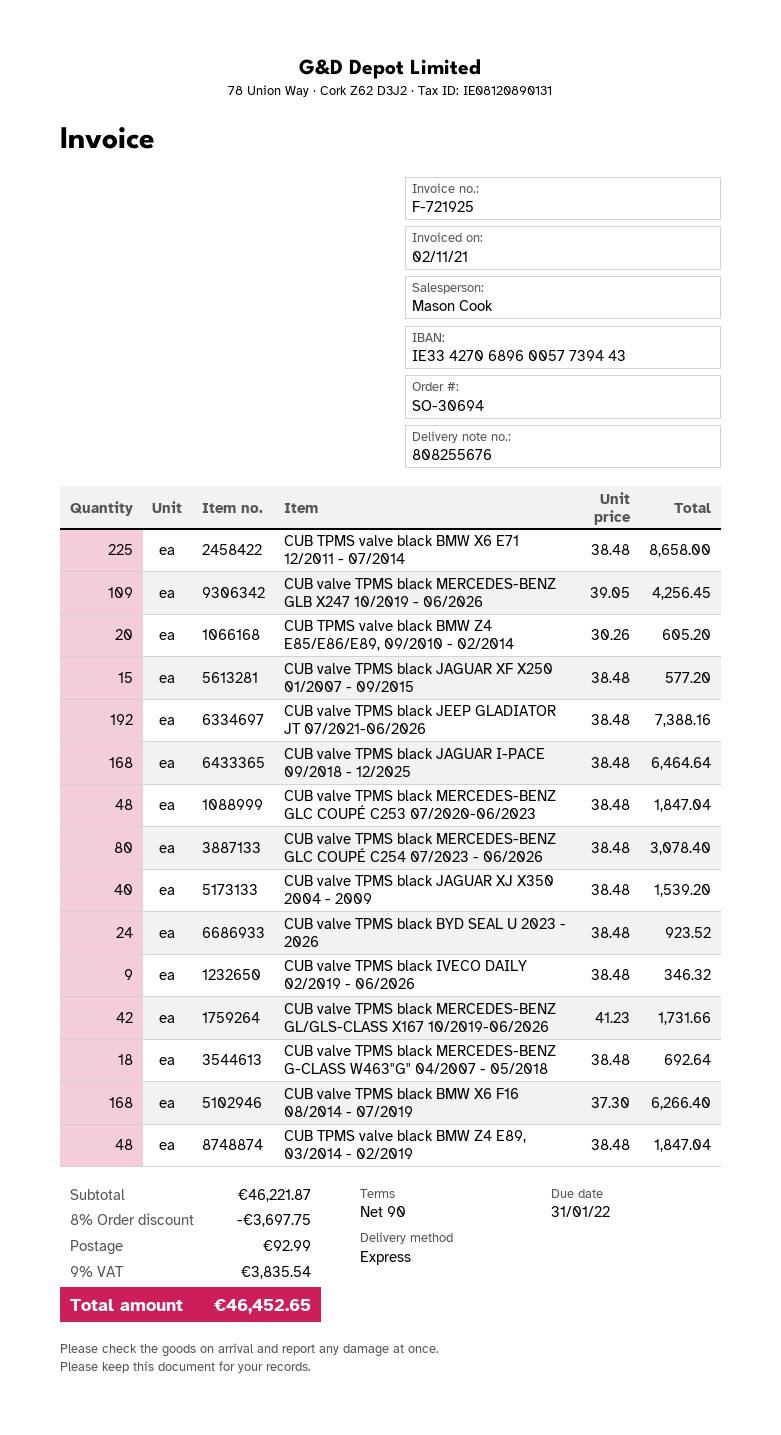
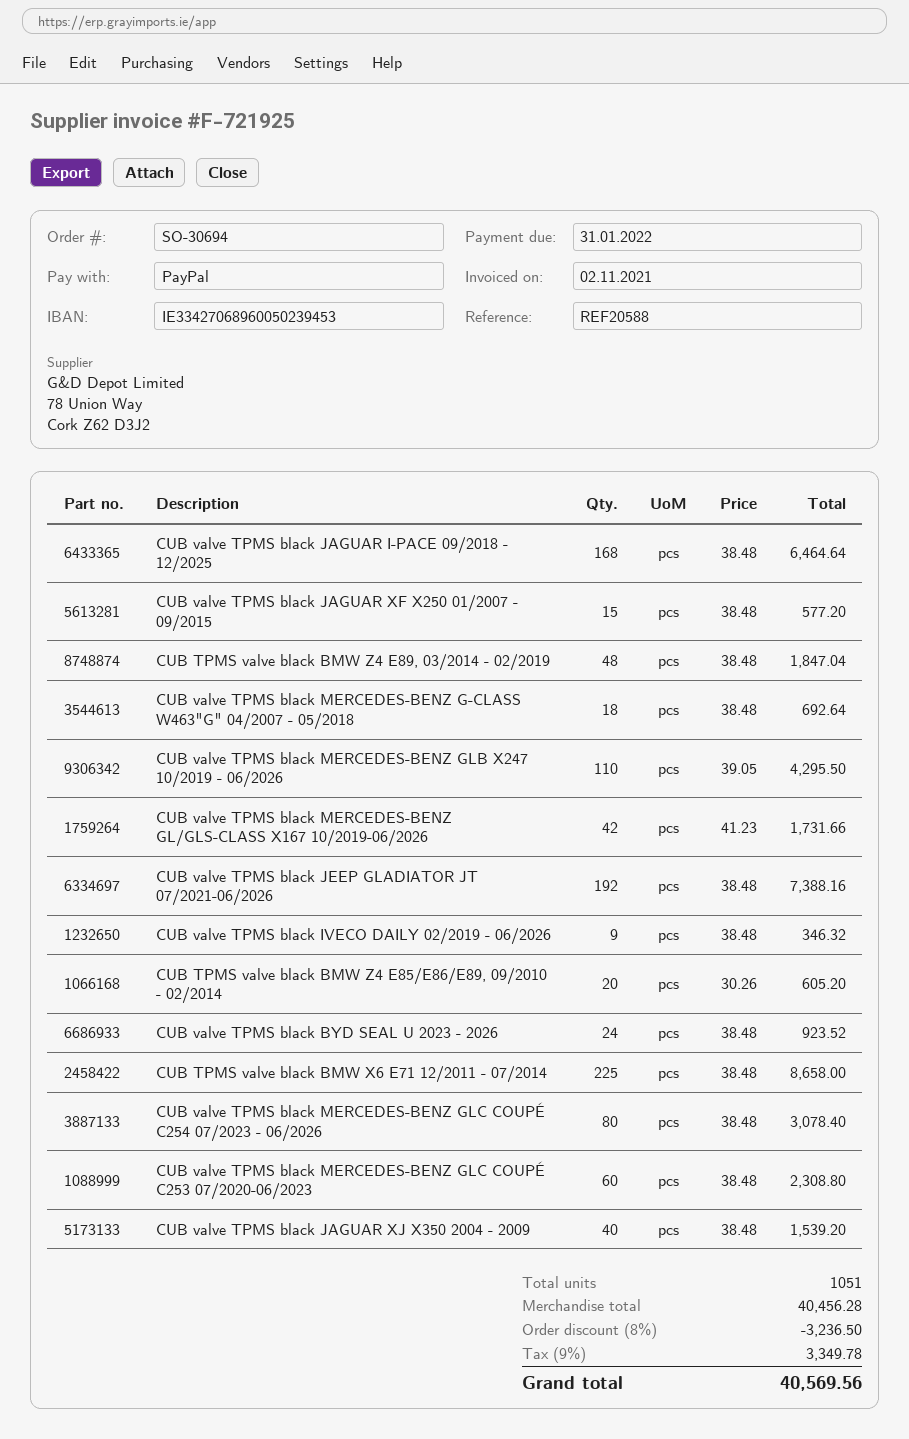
bank account: IE33427068960057739443 -> IE33427068960050239453
CUB valve TPMS black MERCEDES-BENZ GLB X247 10/2019 - 06/2026: 109 x 39.05 = 4256.45 -> 110 x 39.05 = 4295.50
CUB valve TPMS black MERCEDES-BENZ GLC COUPÉ C253 07/2020-06/2023: 48 x 38.48 = 1847.04 -> 60 x 38.48 = 2308.80
CUB valve TPMS black BMW X6 F16 08/2014 - 07/2019: 168 x 37.30 = 6266.40 -> none
subtotal: 46221.87 -> 40456.28
discount: 8% = 3697.75 -> 8% = 3236.50
shipping: 92.99 -> none
tax: 9% = 3835.54 -> 9% = 3349.78
total: 46452.65 -> 40569.56

